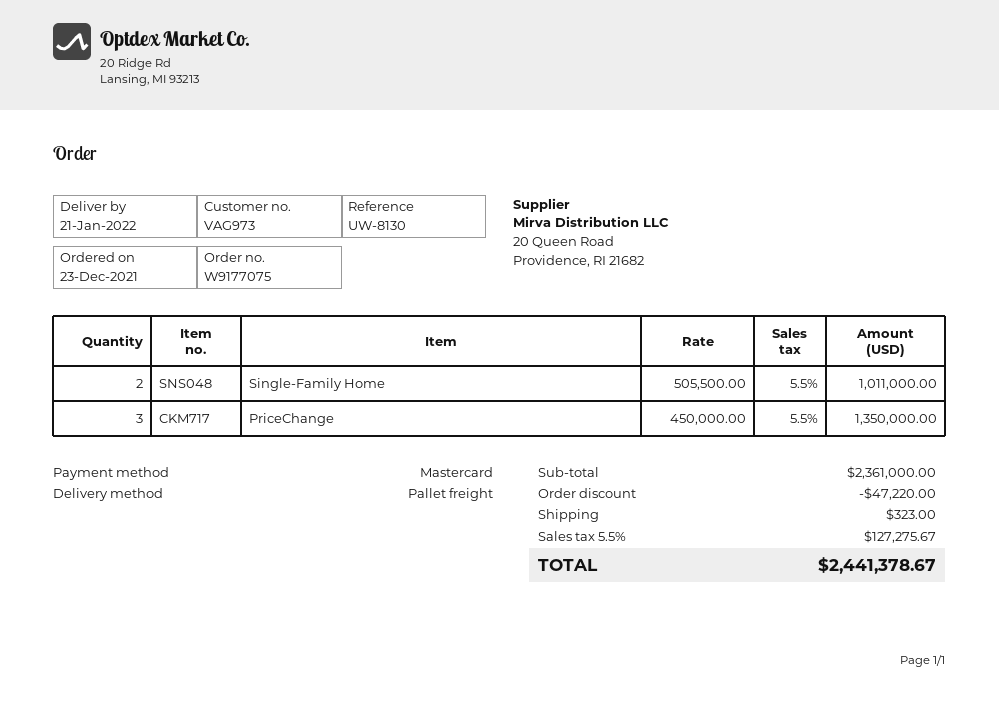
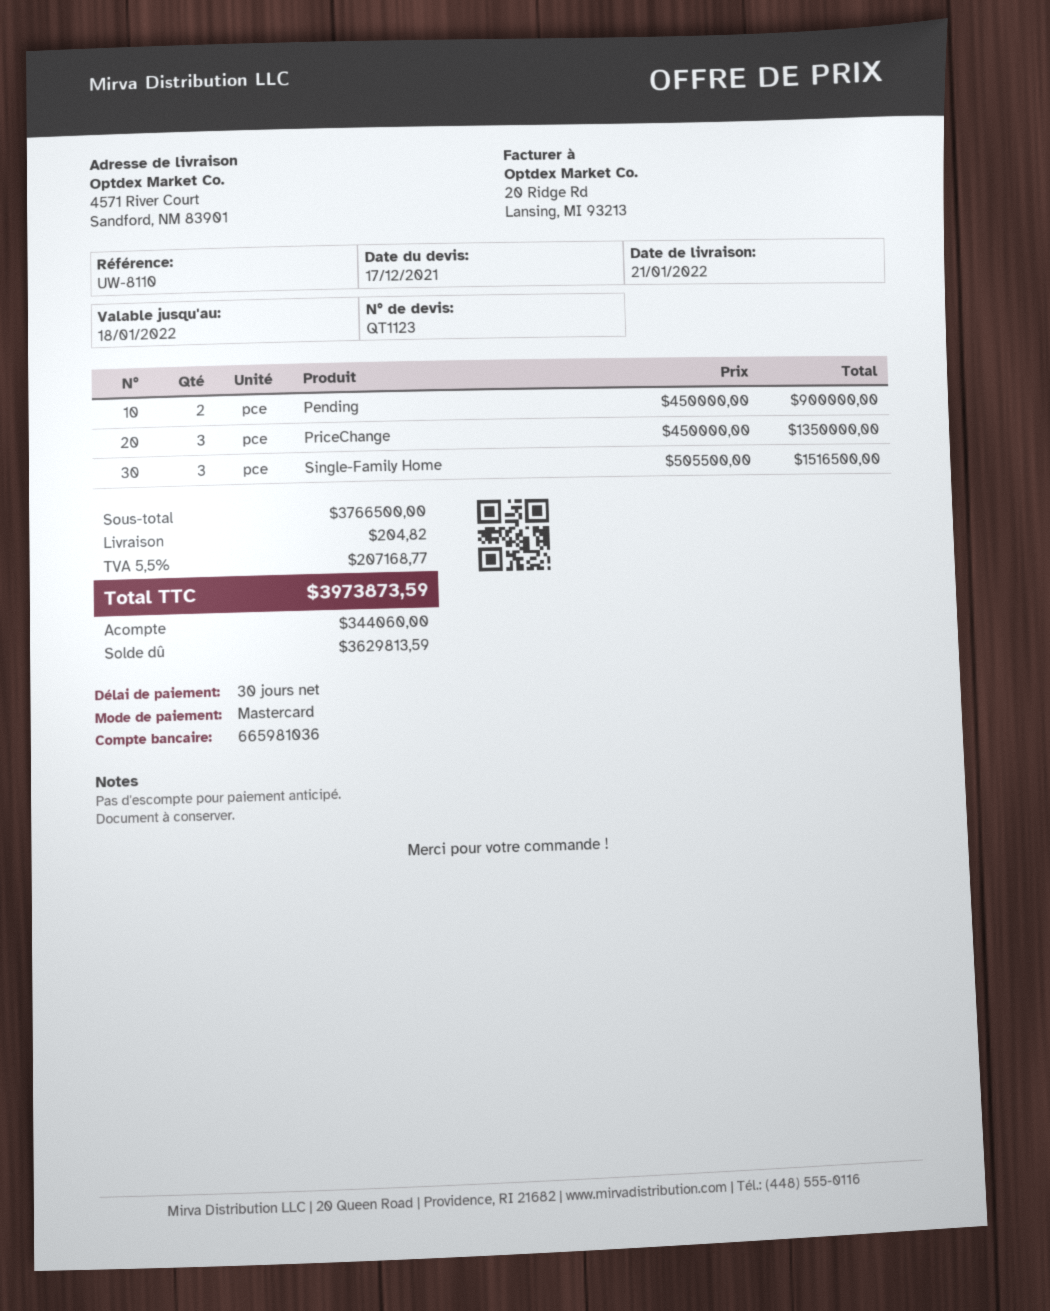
reference: UW-8130 -> UW-8110
Single-Family Home: 2 x 505500.00 = 1011000.00 -> 3 x 505500.00 = 1516500.00
Pending: none -> 2 x 450000.00 = 900000.00
subtotal: 2361000.00 -> 3766500.00
discount: 47220.00 -> none
shipping: 323.00 -> 204.82
tax: 5.5% = 127275.67 -> 5.5% = 207168.77
total: 2441378.67 -> 3973873.59

